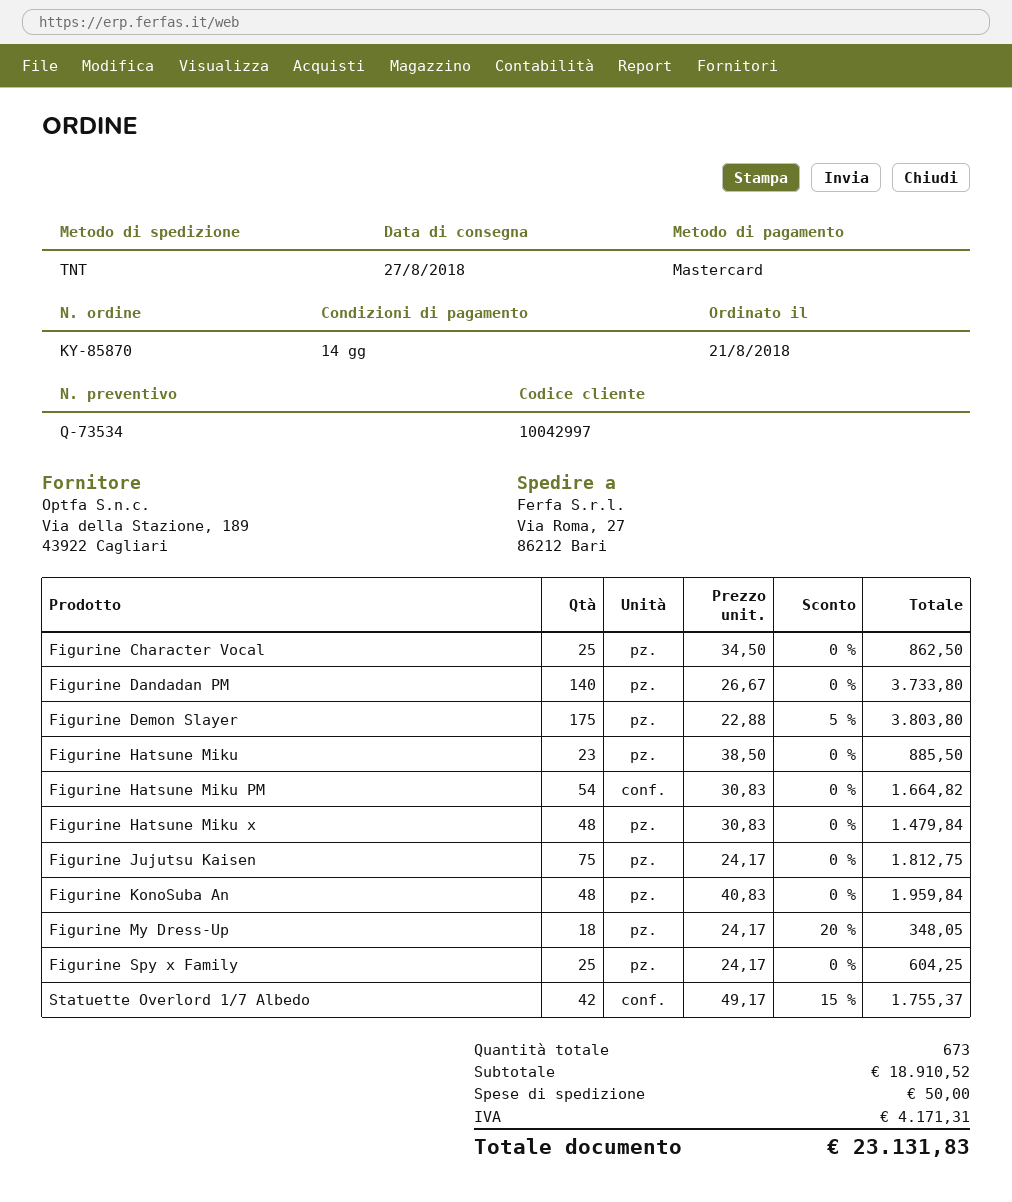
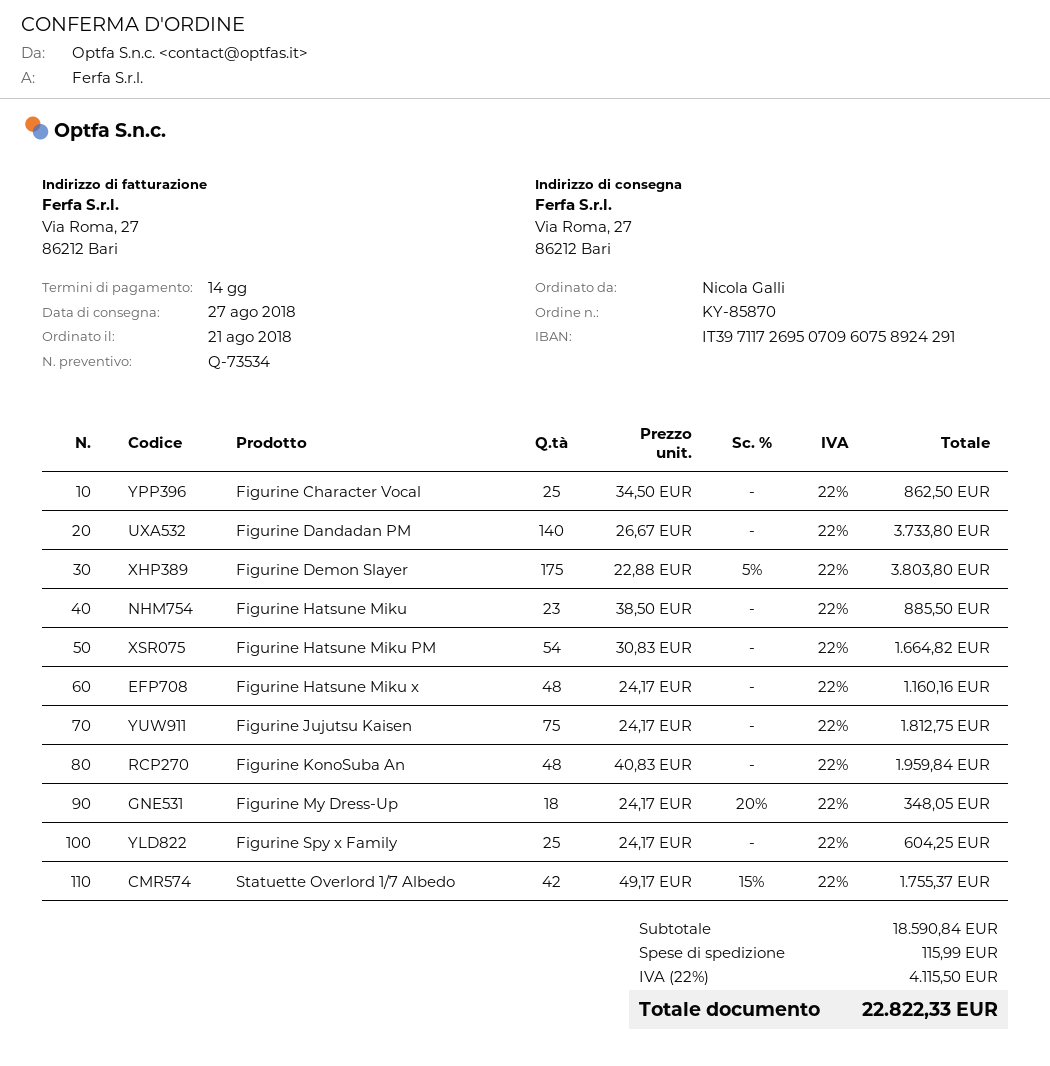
Figurine Hatsune Miku x: 48 x 30.83 = 1479.84 -> 48 x 24.17 = 1160.16
subtotal: 18910.52 -> 18590.84
shipping: 50.00 -> 115.99
tax: 4171.31 -> 4115.50
total: 23131.83 -> 22822.33

